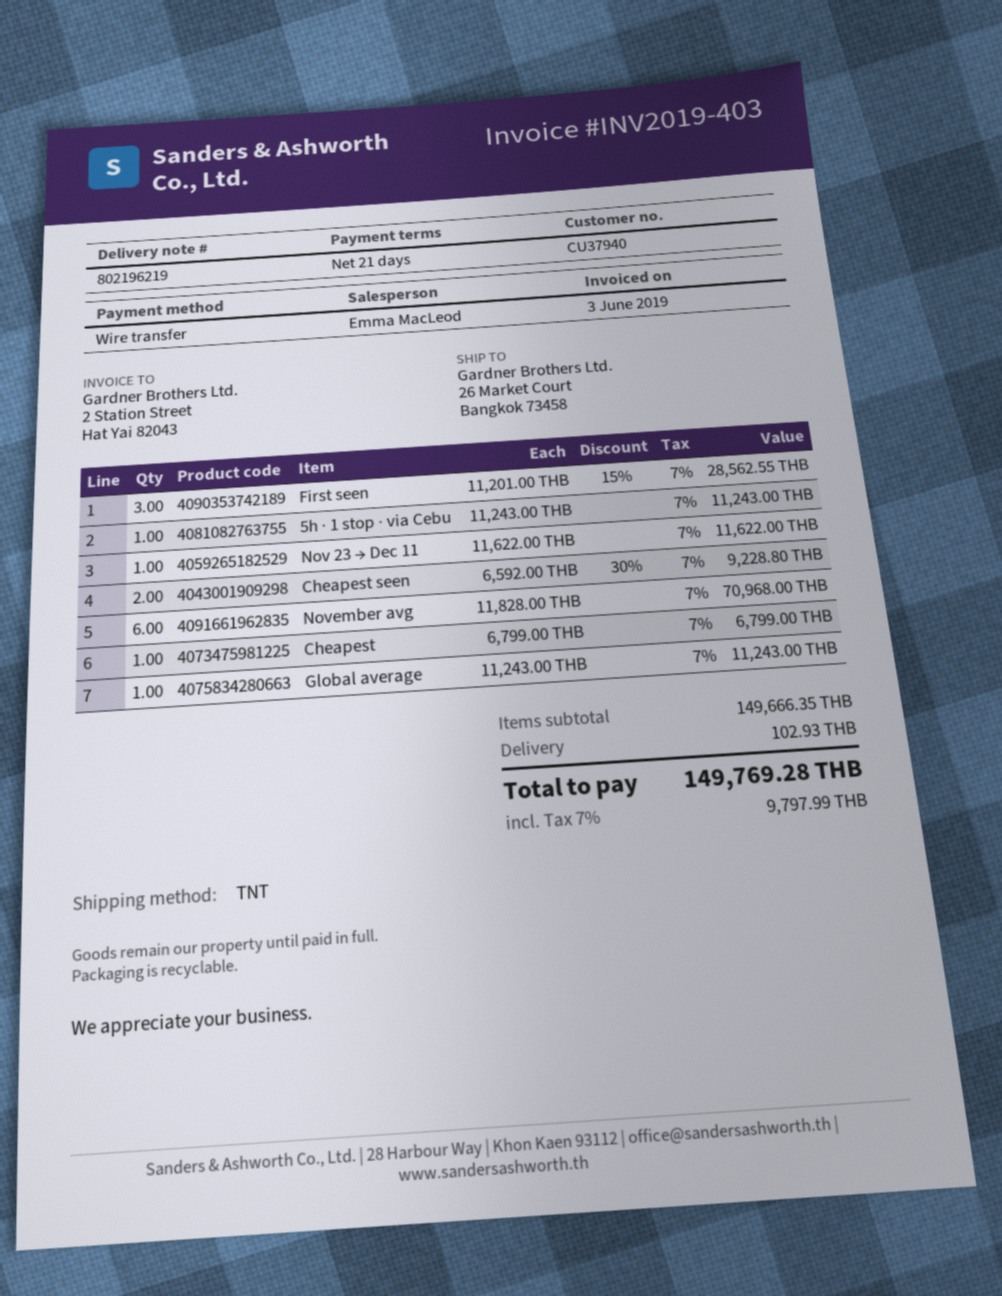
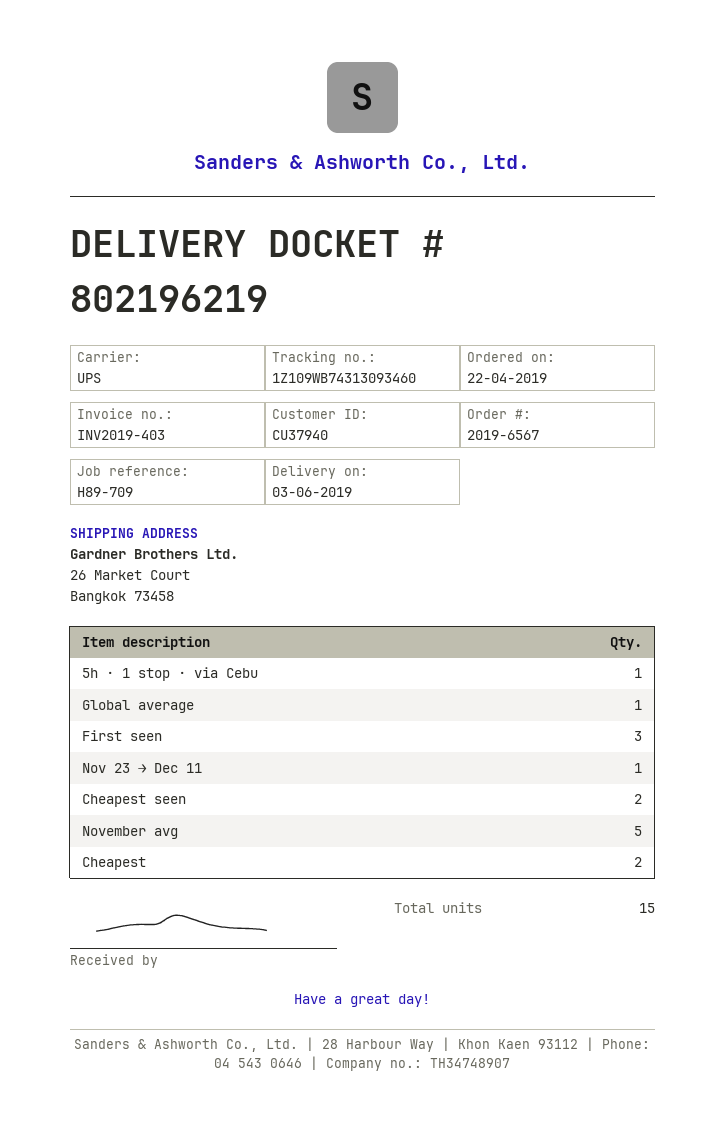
shipping method: TNT -> UPS
November avg: 6 -> 5
Cheapest: 1 -> 2

